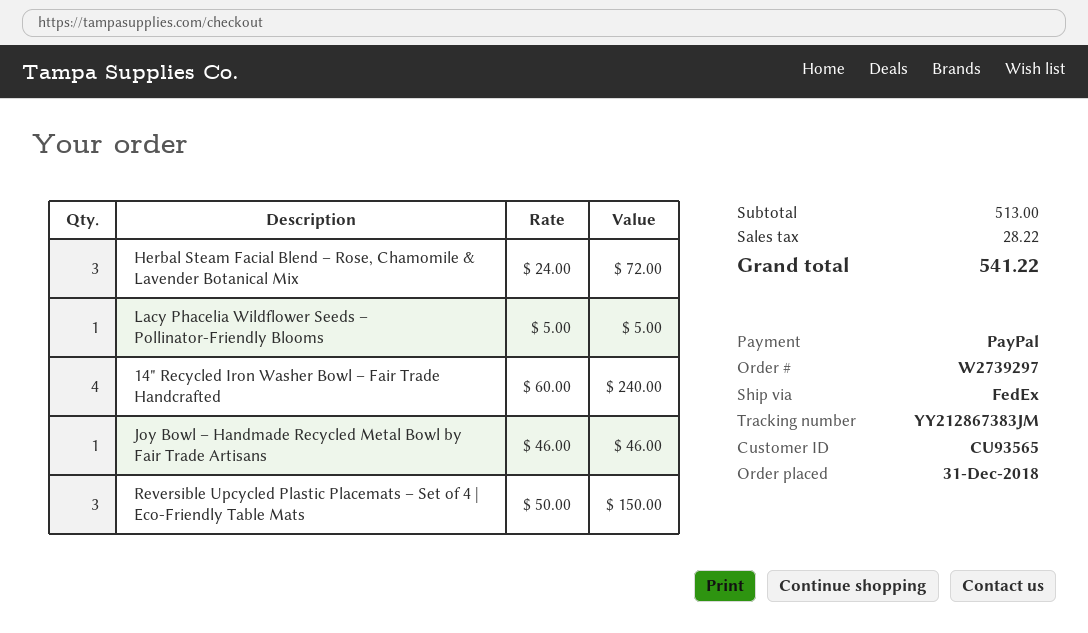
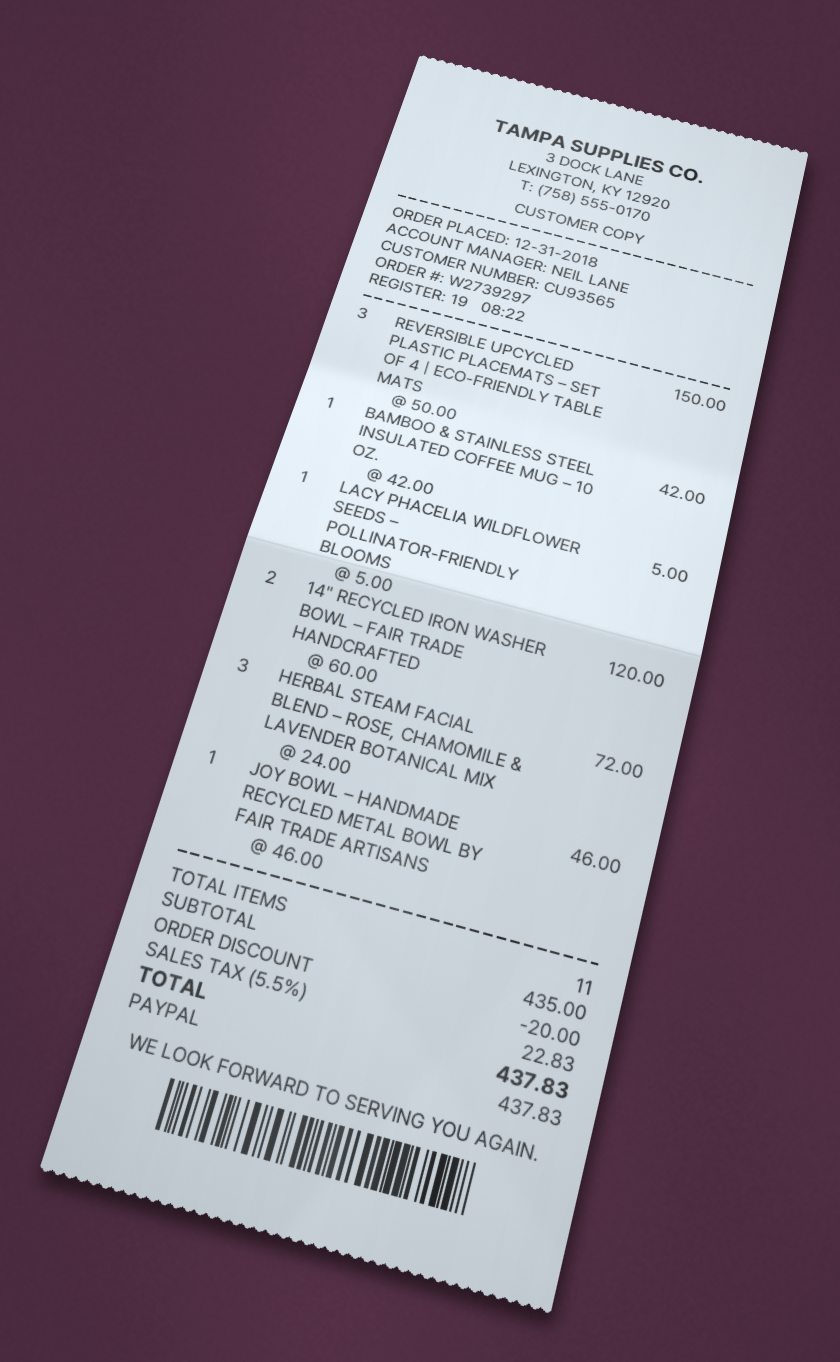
14" Recycled Iron Washer Bowl – Fair Trade Handcrafted: 4 x 60.00 = 240.00 -> 2 x 60.00 = 120.00
BAMBOO & STAINLESS STEEL INSULATED COFFEE MUG – 10 OZ.: none -> 1 x 42.00 = 42.00
subtotal: 513.00 -> 435.00
discount: none -> 20.00
tax: 28.22 -> 22.83
total: 541.22 -> 437.83

